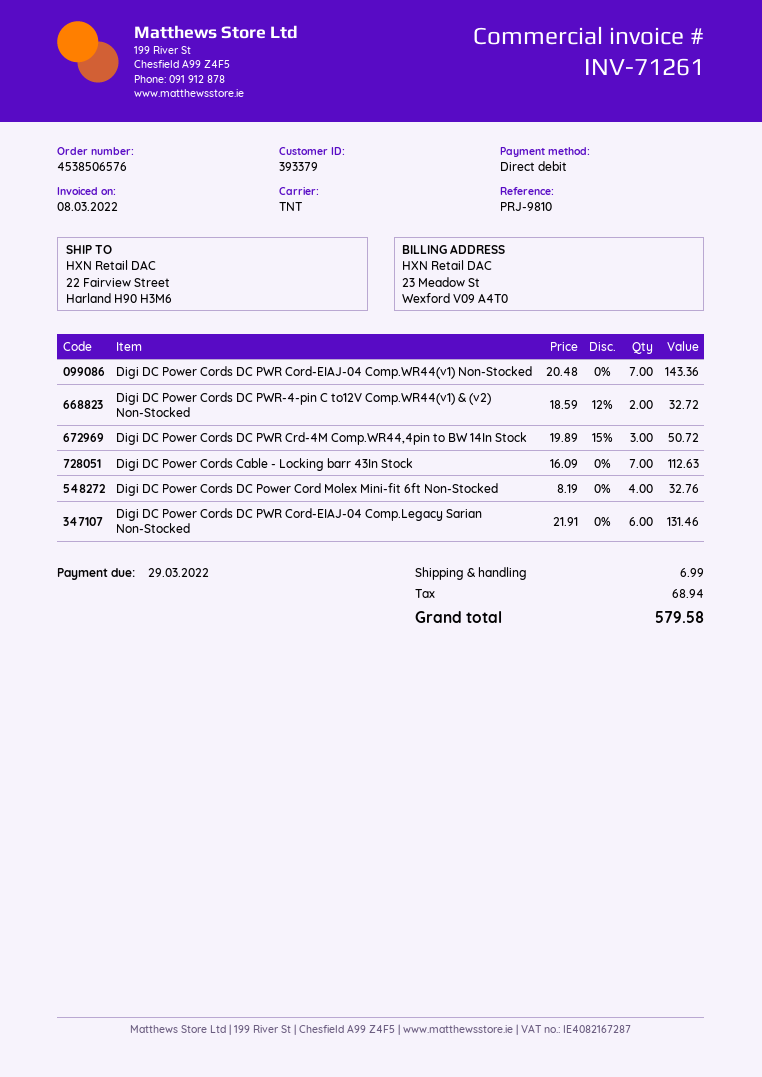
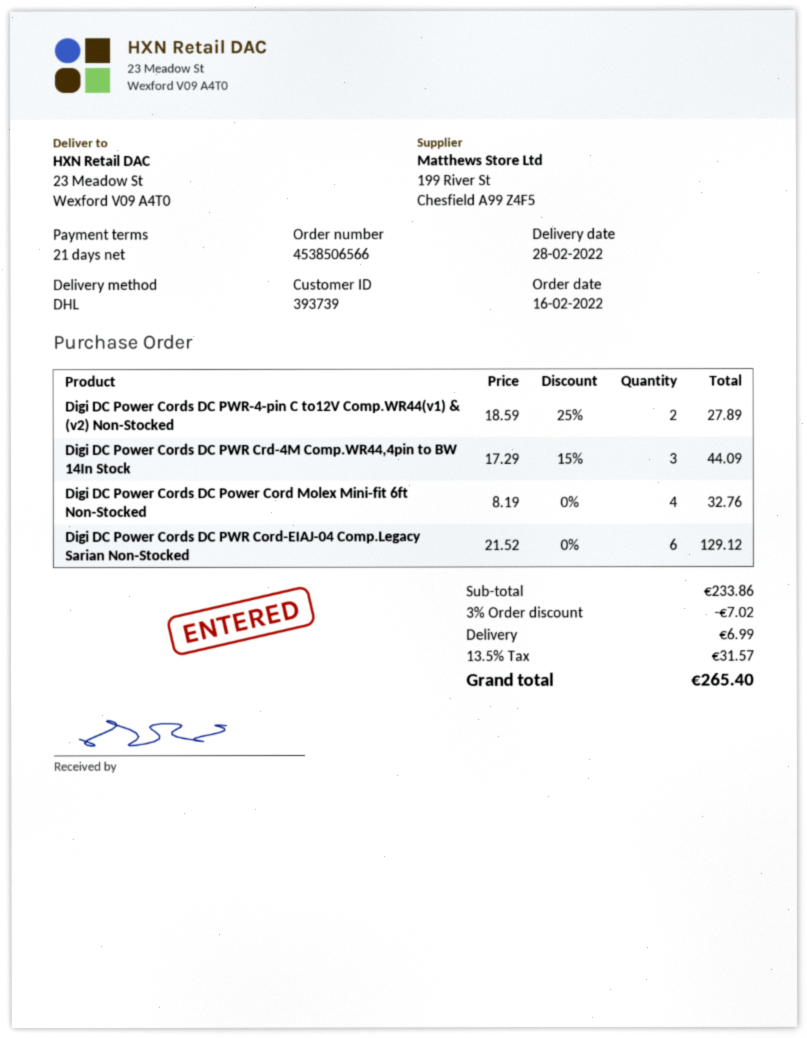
order number: 4538506576 -> 4538506566
customer number: 393379 -> 393739
shipping method: TNT -> DHL
ship to: 22 Fairview Street, Harland H90 H3M6 -> 23 Meadow St, Wexford V09 A4T0
Digi DC Power Cords DC PWR Cord-EIAJ-04 Comp.WR44(v1) Non-Stocked: 7 x 20.48 = 143.36 -> none
Digi DC Power Cords DC PWR-4-pin C to12V Comp.WR44(v1) & (v2) Non-Stocked: 2 x 18.59 - 12% = 32.72 -> 2 x 18.59 - 25% = 27.89
Digi DC Power Cords DC PWR Crd-4M Comp.WR44,4pin to BW 14In Stock: 3 x 19.89 - 15% = 50.72 -> 3 x 17.29 - 15% = 44.09
Digi DC Power Cords Cable - Locking barr 43In Stock: 7 x 16.09 = 112.63 -> none
Digi DC Power Cords DC PWR Cord-EIAJ-04 Comp.Legacy Sarian Non-Stocked: 6 x 21.91 = 131.46 -> 6 x 21.52 = 129.12
discount: none -> 3% = 7.02
tax: 68.94 -> 31.57
total: 579.58 -> 265.40

